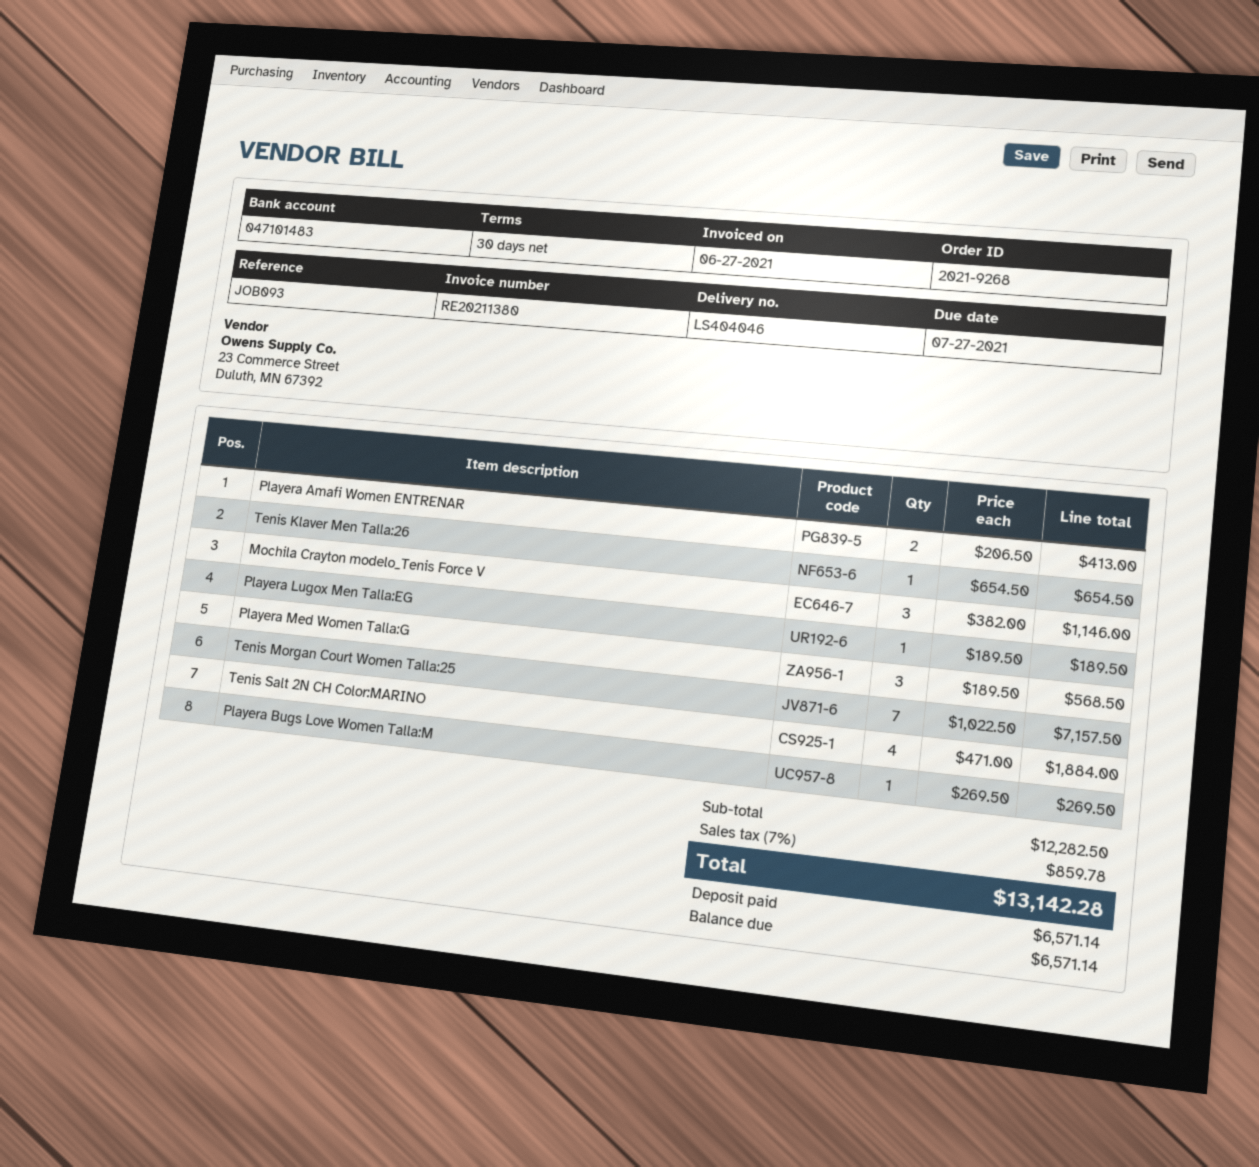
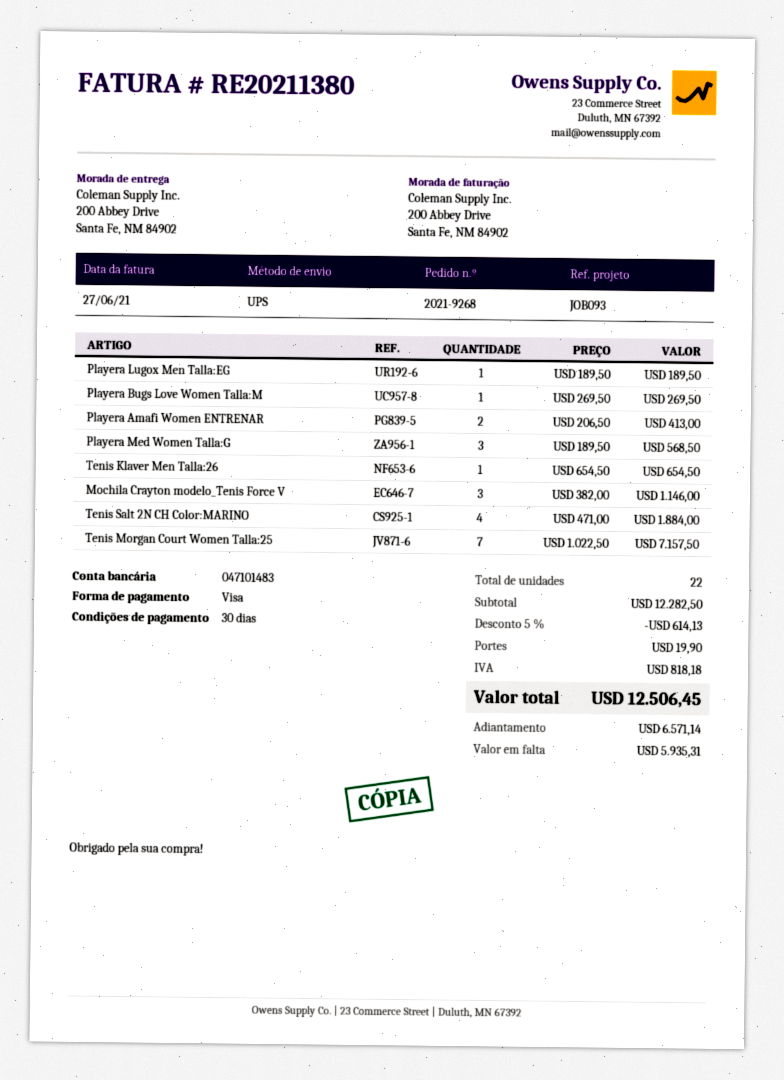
discount: none -> 5% = 614.13
shipping: none -> 19.90
tax: 859.78 -> 818.18
total: 13142.28 -> 12506.45
balance: 6571.14 -> 5935.31

